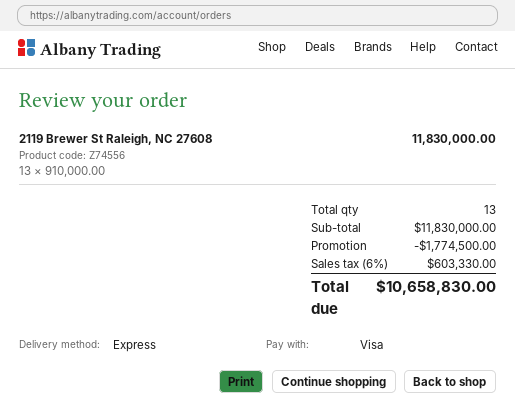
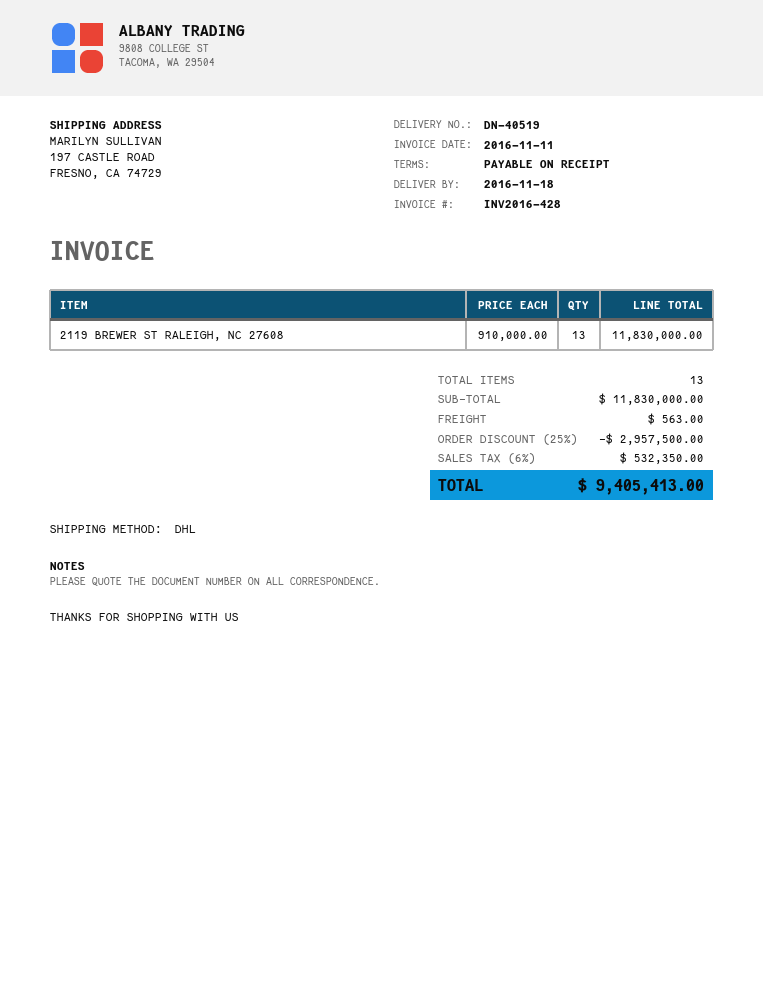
shipping method: express -> DHL
discount: 1774500.00 -> 2957500.00
shipping: none -> 563.00
tax: 6% = 603330.00 -> 6% = 532350.00
total: 10658830.00 -> 9405413.00

